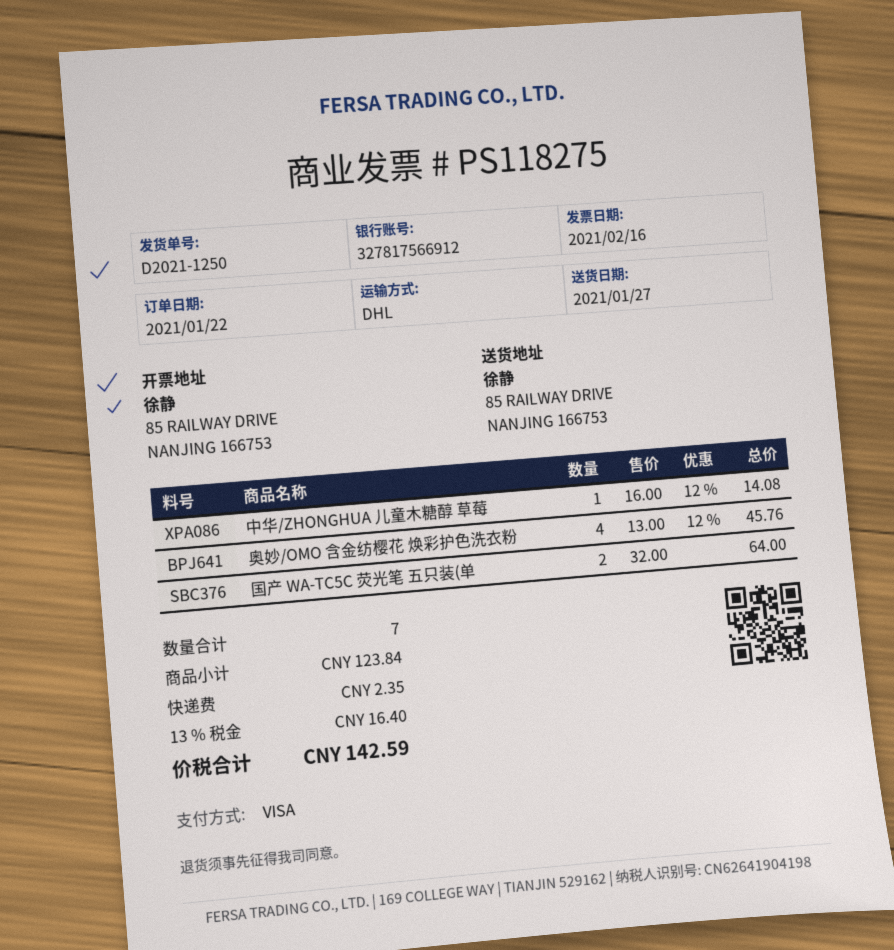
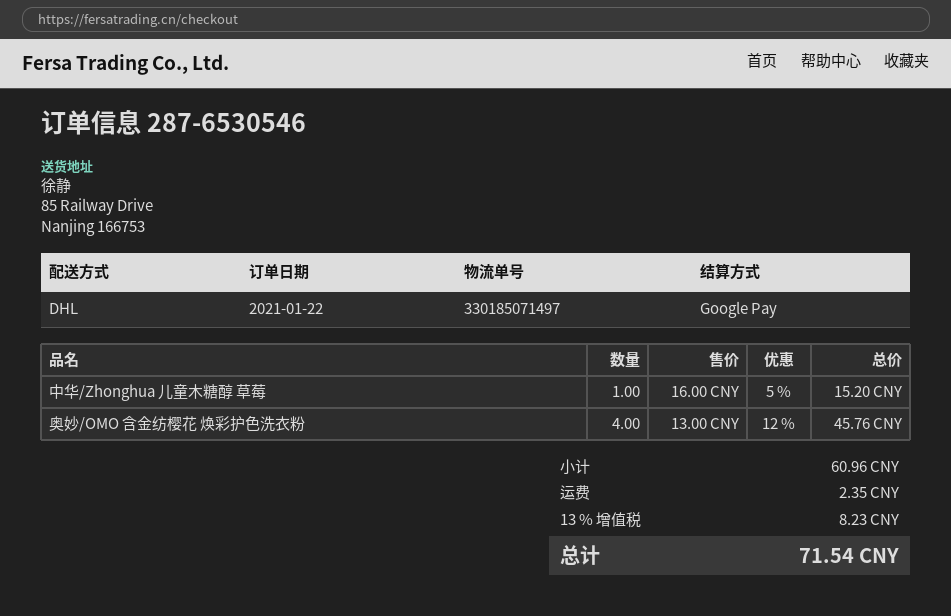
payment method: Visa -> Google Pay
中华/ZHONGHUA 儿童木糖醇 草莓: 1 x 16.00 - 12% = 14.08 -> 1 x 16.00 - 5% = 15.20
国产 WA-TC5C 荧光笔 五只装(单: 2 x 32.00 = 64.00 -> none
subtotal: 123.84 -> 60.96
tax: 13% = 16.40 -> 13% = 8.23
total: 142.59 -> 71.54

